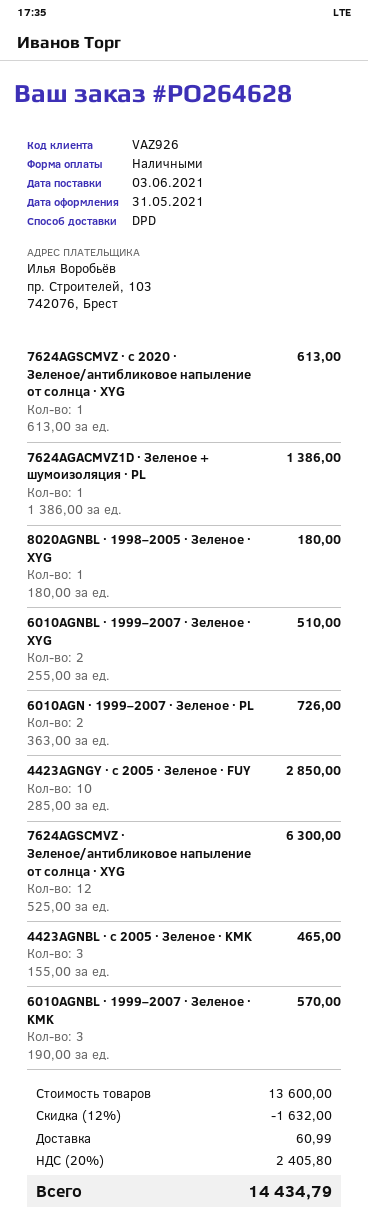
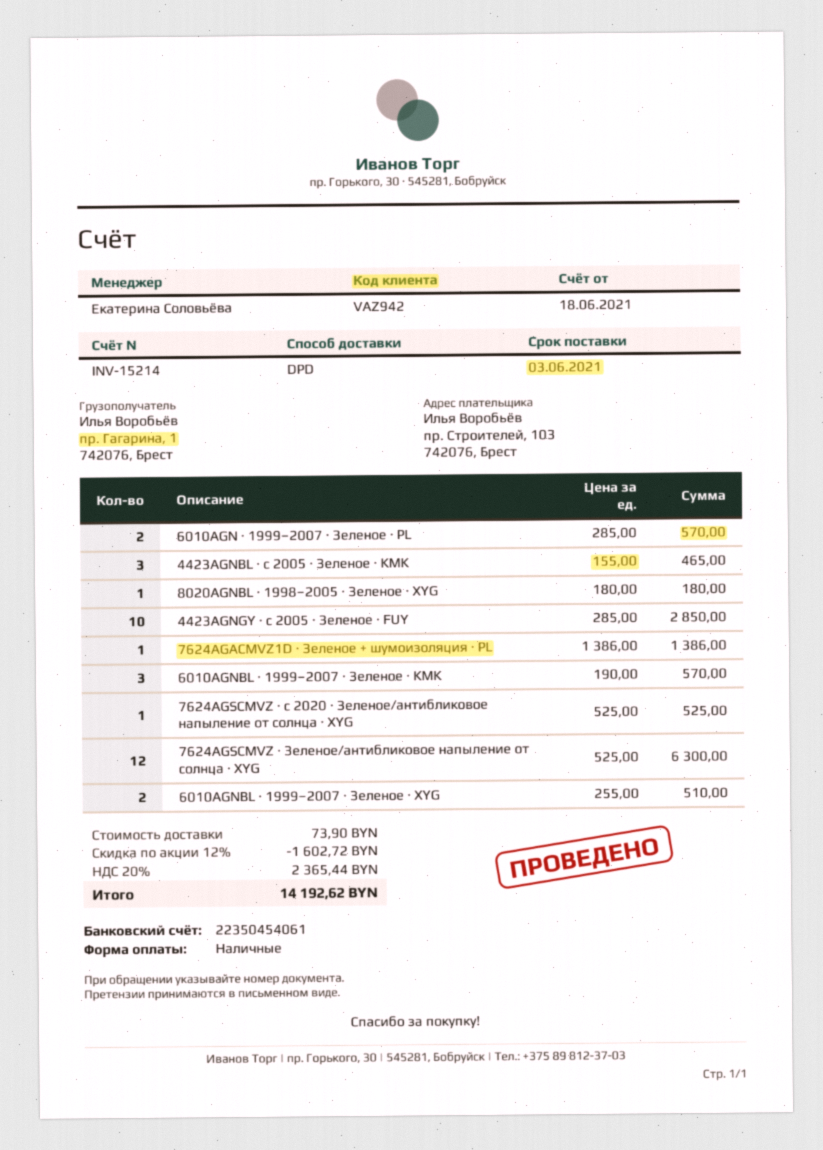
customer number: VAZ926 -> VAZ942
7624AGSCMVZ · с 2020 · Зеленое/антибликовое напыление от солнца · XYG: 1 x 613.00 = 613.00 -> 1 x 525.00 = 525.00
6010AGN · 1999–2007 · Зеленое · PL: 2 x 363.00 = 726.00 -> 2 x 285.00 = 570.00
discount: 12% = 1632.00 -> 12% = 1602.72
shipping: 60.99 -> 73.90
tax: 20% = 2405.80 -> 20% = 2365.44
total: 14434.79 -> 14192.62

